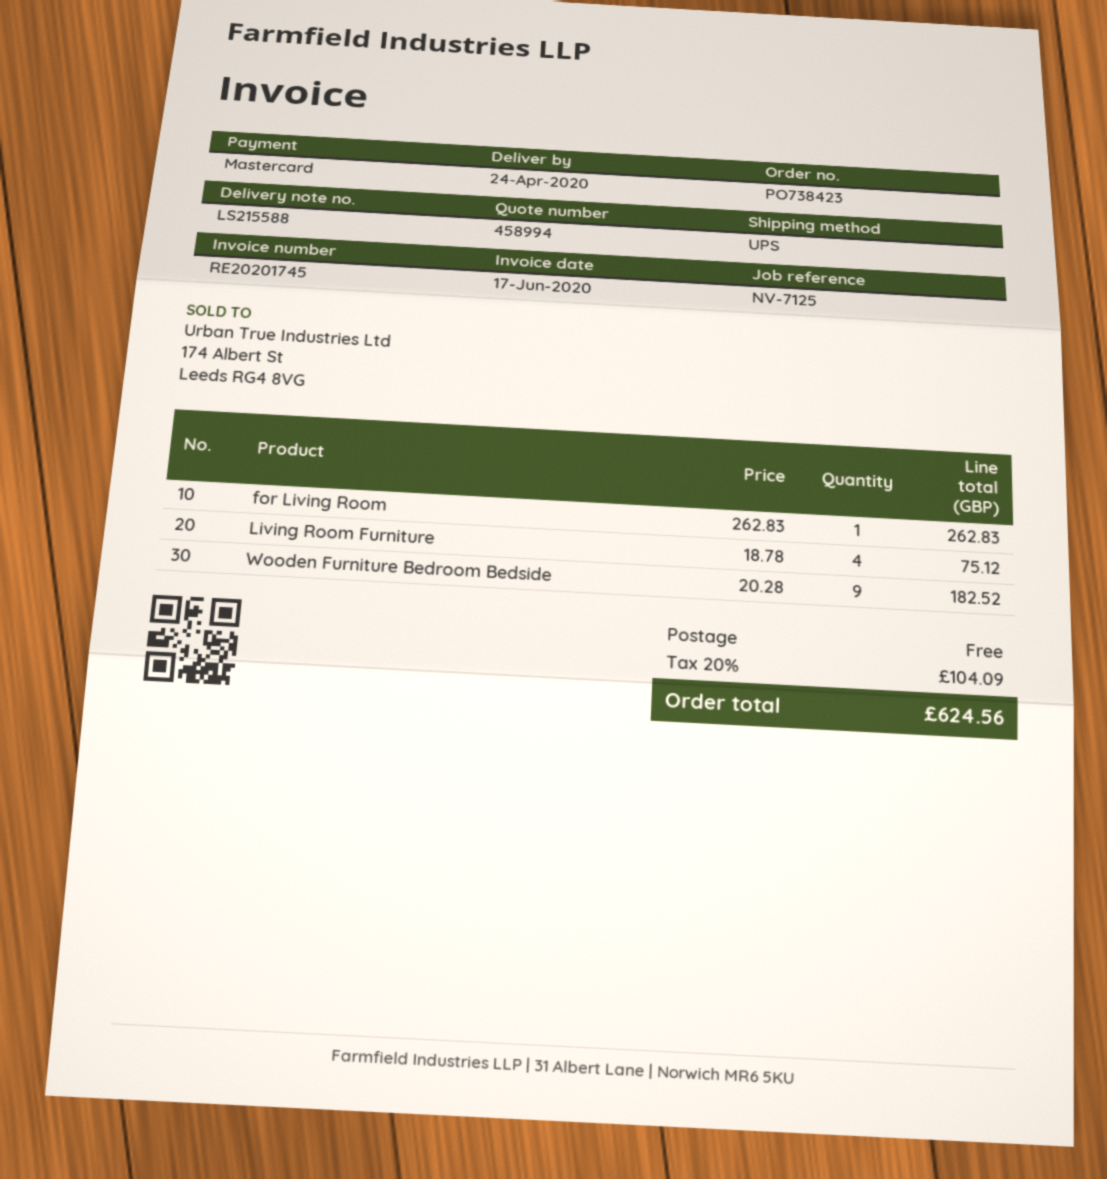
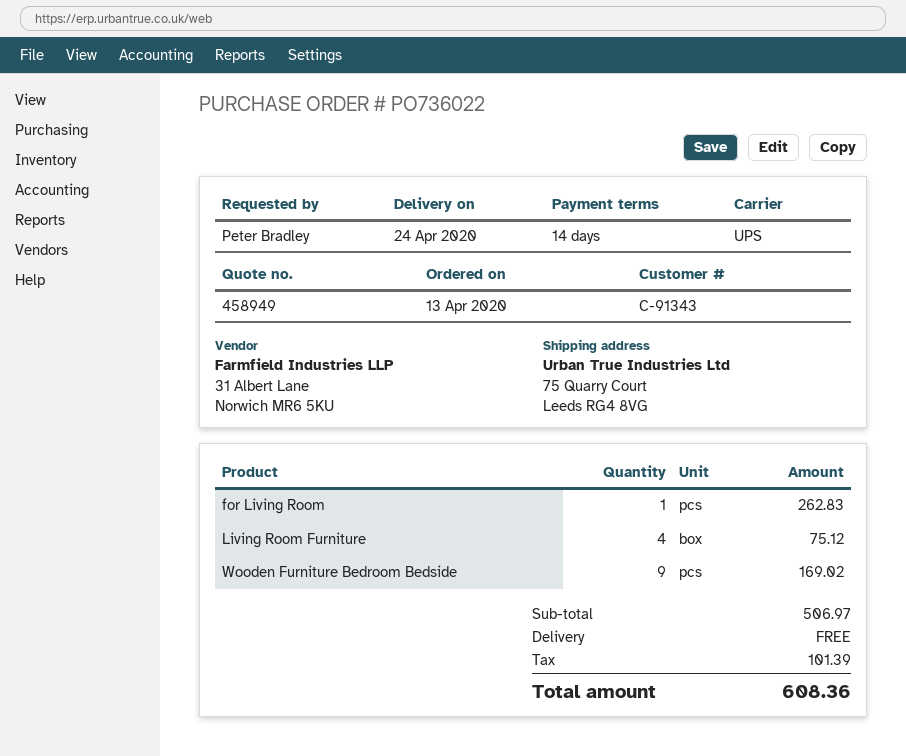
quote number: 458994 -> 458949
order number: PO738423 -> PO736022
Wooden Furniture Bedroom Bedside: 9 for 182.52 -> 9 for 169.02
tax: 104.09 -> 101.39
total: 624.56 -> 608.36

